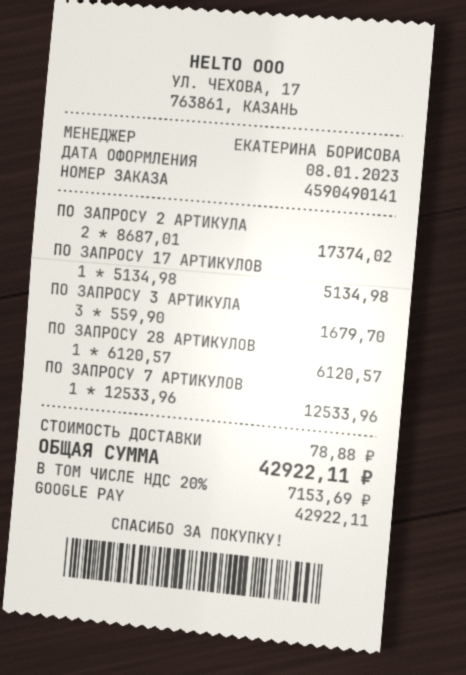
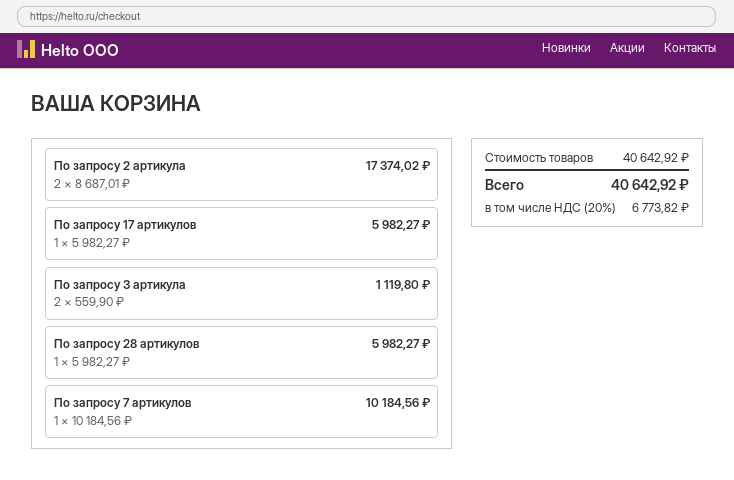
ПО ЗАПРОСУ 17 АРТИКУЛОВ: 1 x 5134.98 = 5134.98 -> 1 x 5982.27 = 5982.27
ПО ЗАПРОСУ 3 АРТИКУЛА: 3 x 559.90 = 1679.70 -> 2 x 559.90 = 1119.80
ПО ЗАПРОСУ 28 АРТИКУЛОВ: 1 x 6120.57 = 6120.57 -> 1 x 5982.27 = 5982.27
ПО ЗАПРОСУ 7 АРТИКУЛОВ: 1 x 12533.96 = 12533.96 -> 1 x 10184.56 = 10184.56
shipping: 78.88 -> none
tax: 20% = 7153.69 -> 20% = 6773.82
total: 42922.11 -> 40642.92

